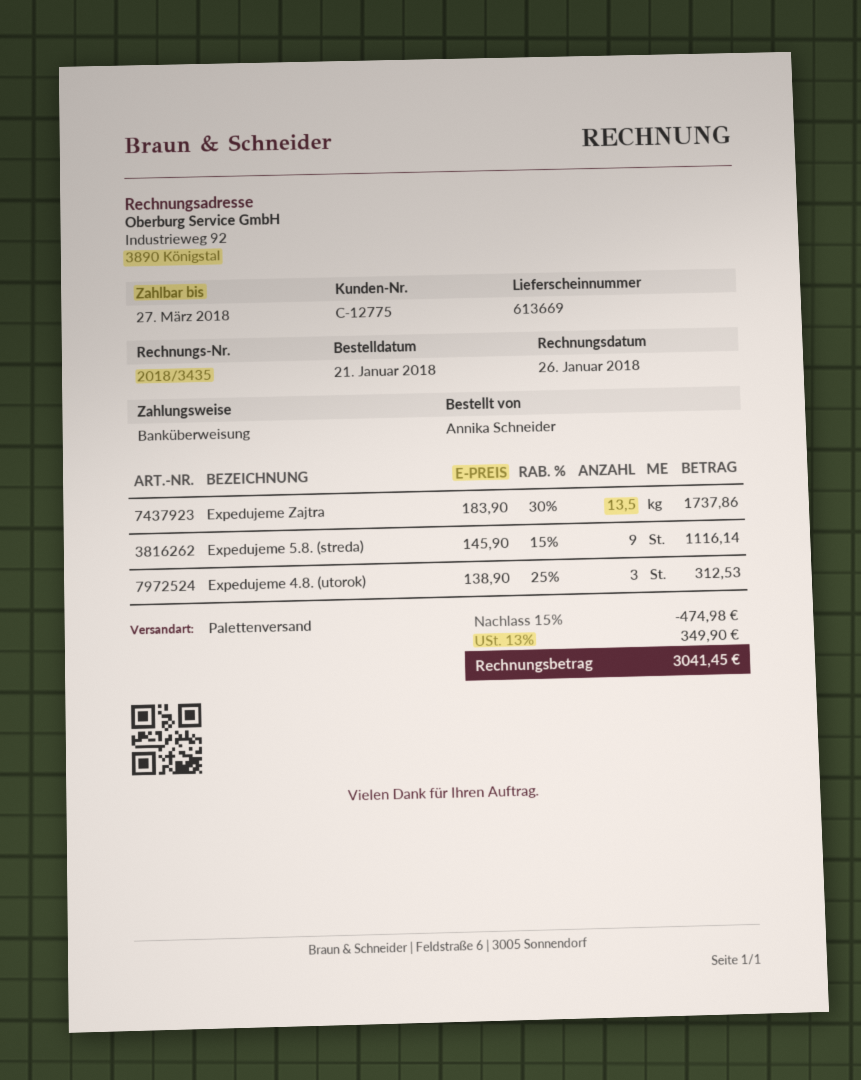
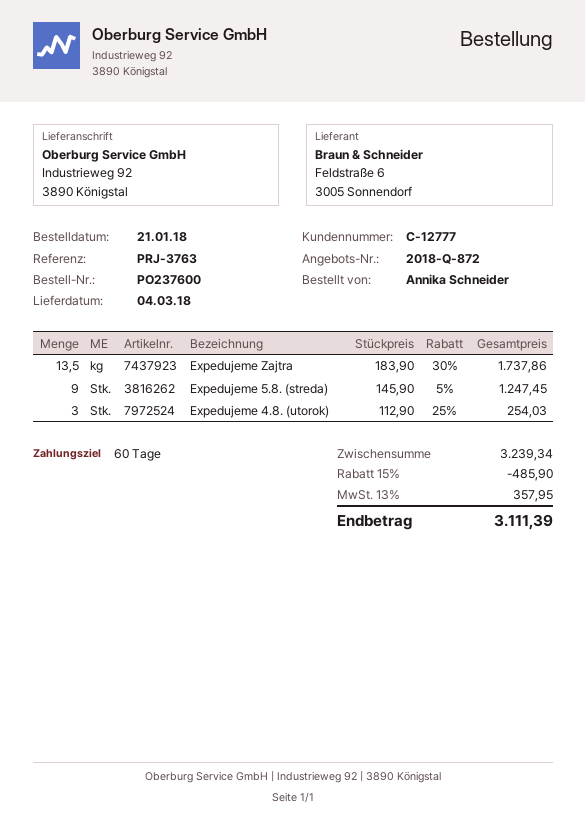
customer number: C-12775 -> C-12777
Expedujeme 5.8. (streda): 9 x 145.90 - 15% = 1116.14 -> 9 x 145.90 - 5% = 1247.45
Expedujeme 4.8. (utorok): 3 x 138.90 - 25% = 312.53 -> 3 x 112.90 - 25% = 254.03
discount: 15% = 474.98 -> 15% = 485.90
tax: 13% = 349.90 -> 13% = 357.95
total: 3041.45 -> 3111.39

